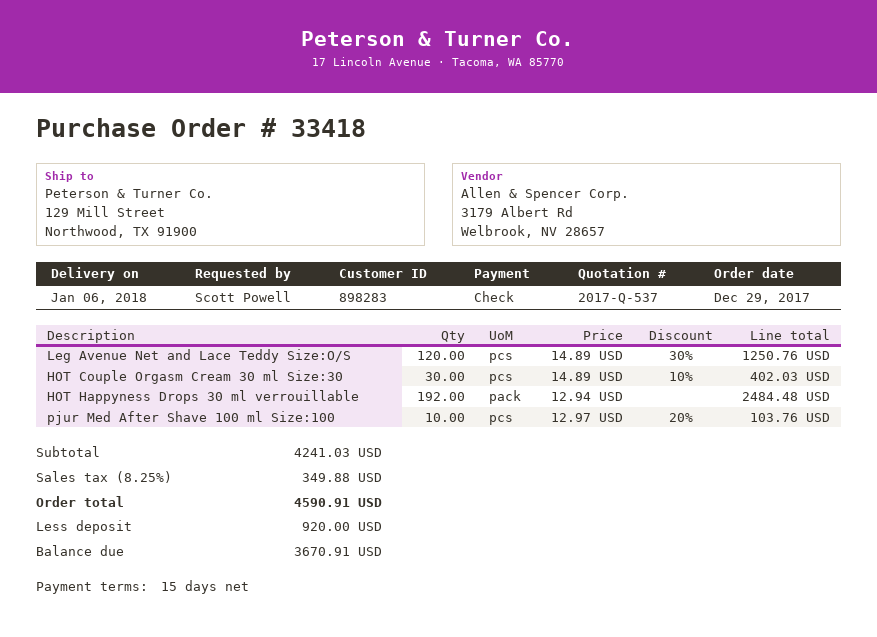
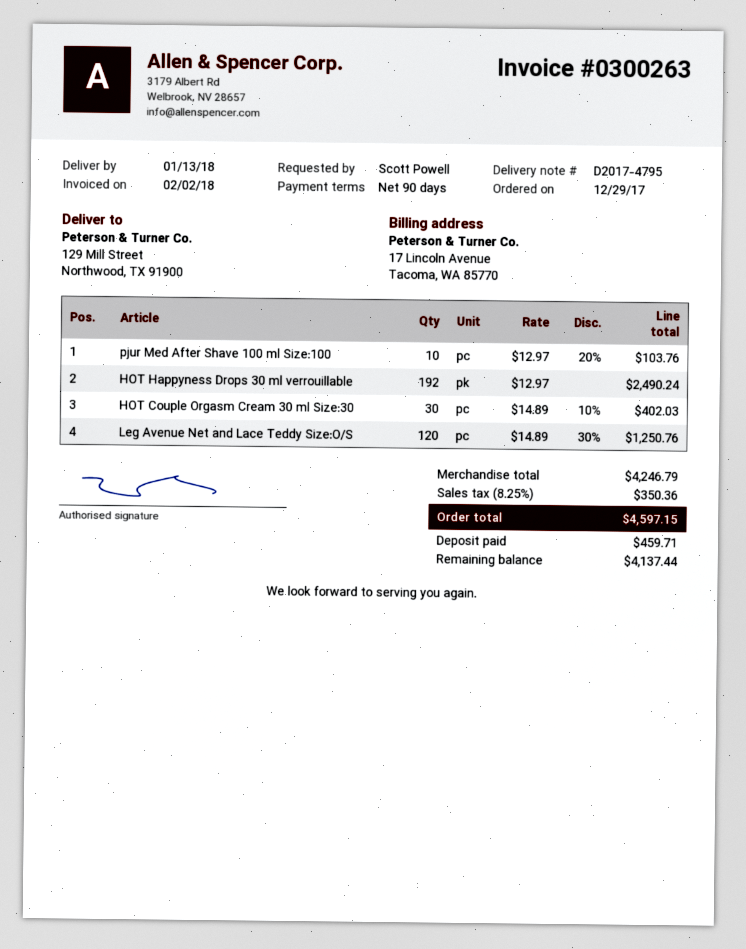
delivery date: 2018-01-06 -> 2018-01-13
payment terms: 15 days -> 90 days
HOT Happyness Drops 30 ml verrouillable: 192 x 12.94 = 2484.48 -> 192 x 12.97 = 2490.24
subtotal: 4241.03 -> 4246.79
tax: 8.25% = 349.88 -> 8.25% = 350.36
total: 4590.91 -> 4597.15
deposit: 920.00 -> 459.71
balance: 3670.91 -> 4137.44

